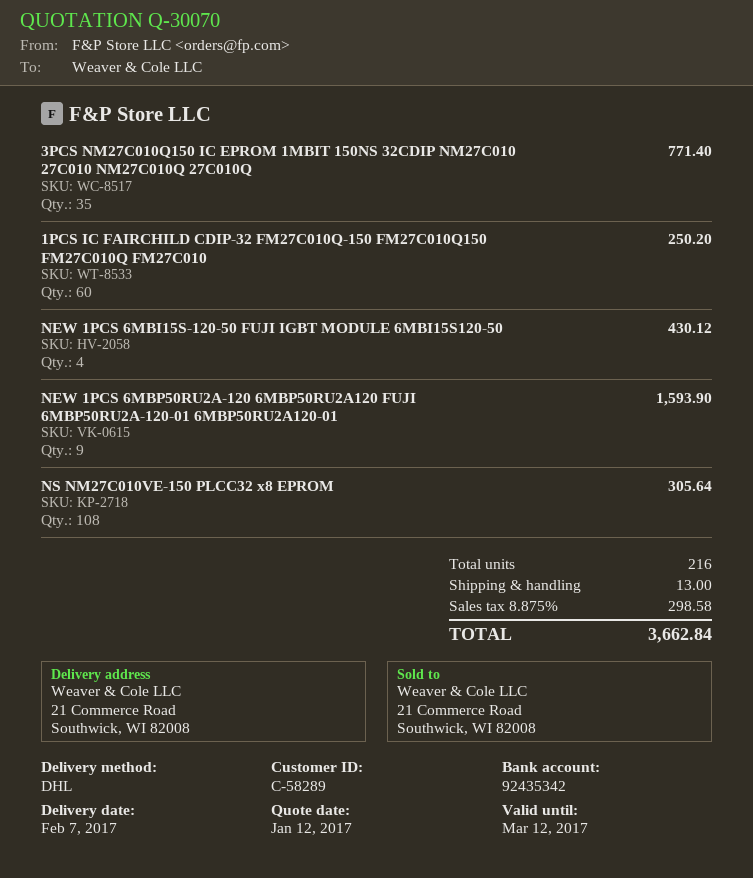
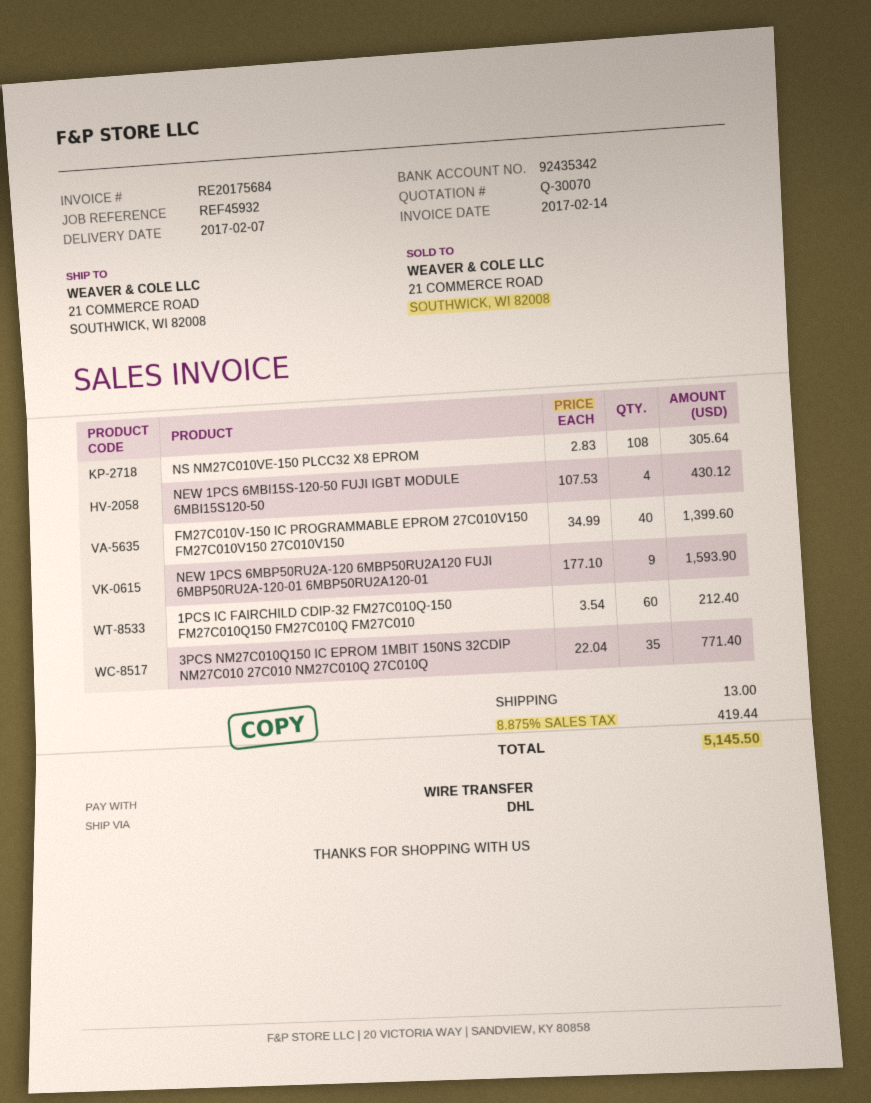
1PCS IC FAIRCHILD CDIP-32 FM27C010Q-150 FM27C010Q150 FM27C010Q FM27C010: 60 for 250.20 -> 60 for 212.40
FM27C010V-150 IC PROGRAMMABLE EPROM 27C010V150 FM27C010V150 27C010V150: none -> 40 for 1399.60
tax: 8.875% = 298.58 -> 8.875% = 419.44
total: 3662.84 -> 5145.50

